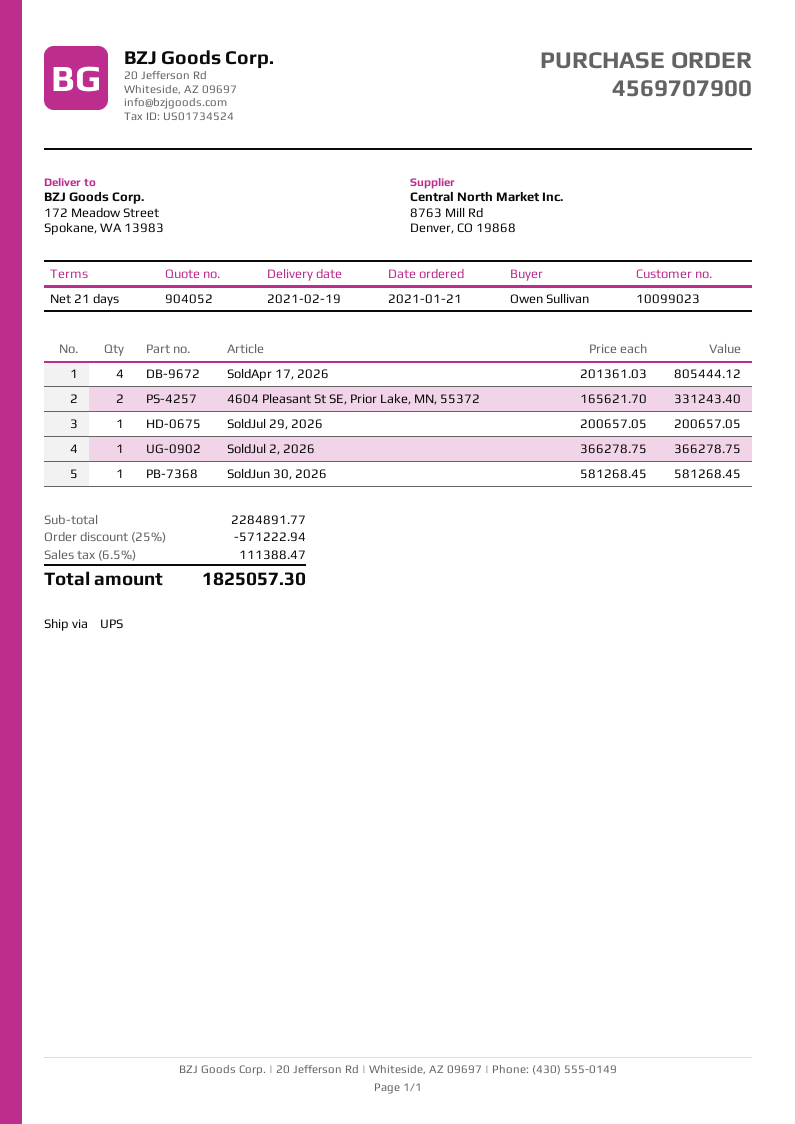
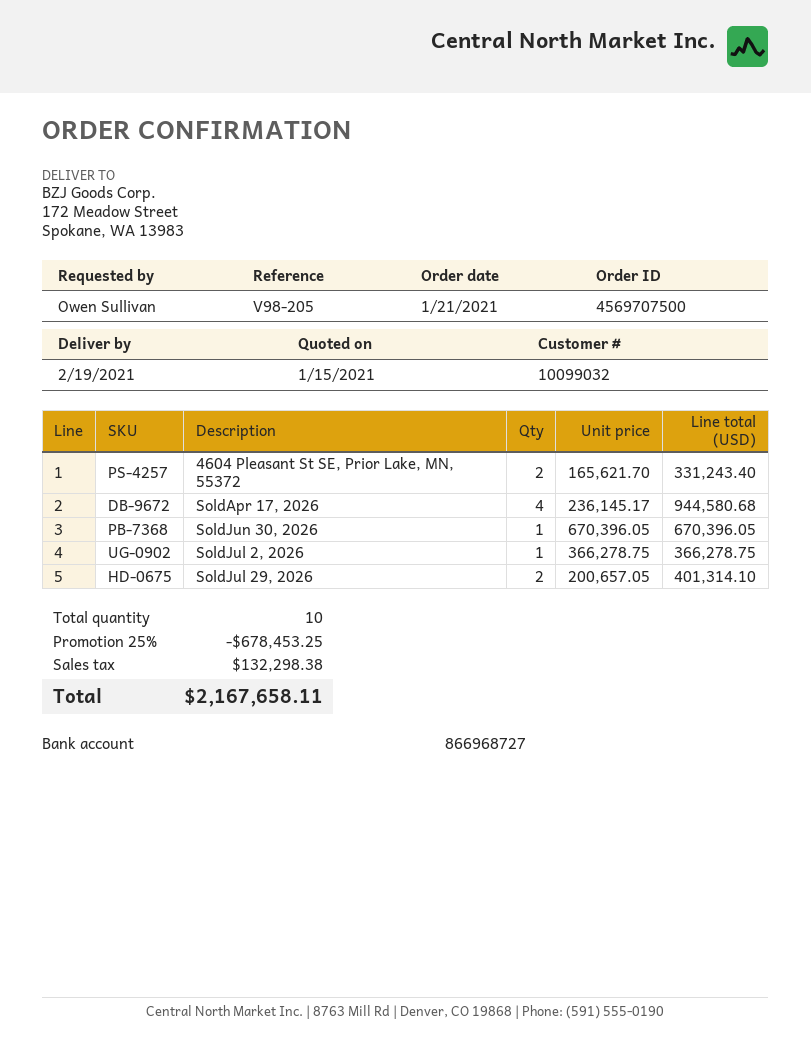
order number: 4569707900 -> 4569707500
customer number: 10099023 -> 10099032
SoldApr 17, 2026: 4 x 201361.03 = 805444.12 -> 4 x 236145.17 = 944580.68
SoldJul 29, 2026: 1 x 200657.05 = 200657.05 -> 2 x 200657.05 = 401314.10
SoldJun 30, 2026: 1 x 581268.45 = 581268.45 -> 1 x 670396.05 = 670396.05
discount: 25% = 571222.94 -> 25% = 678453.25
tax: 111388.47 -> 132298.38
total: 1825057.30 -> 2167658.11

